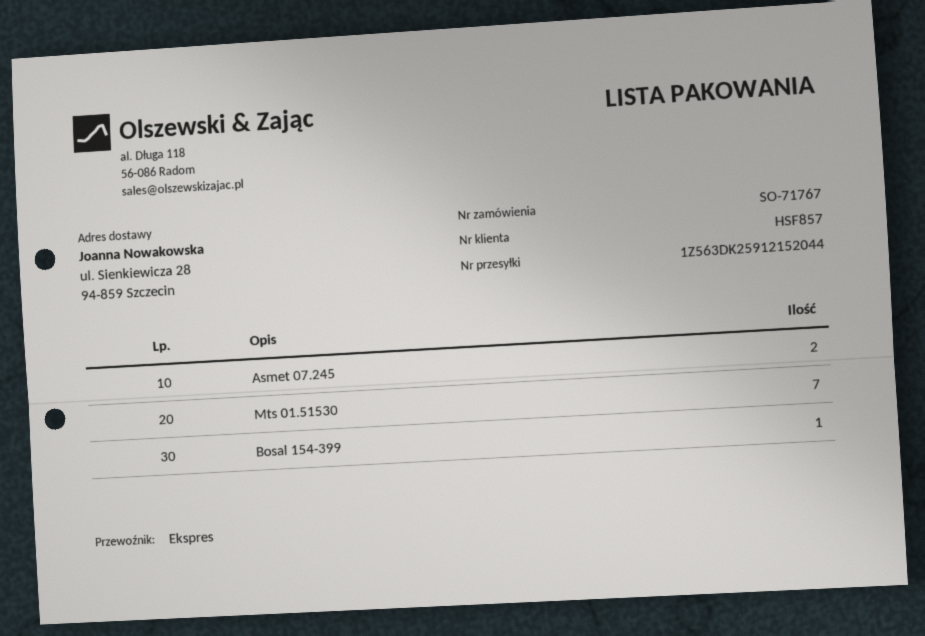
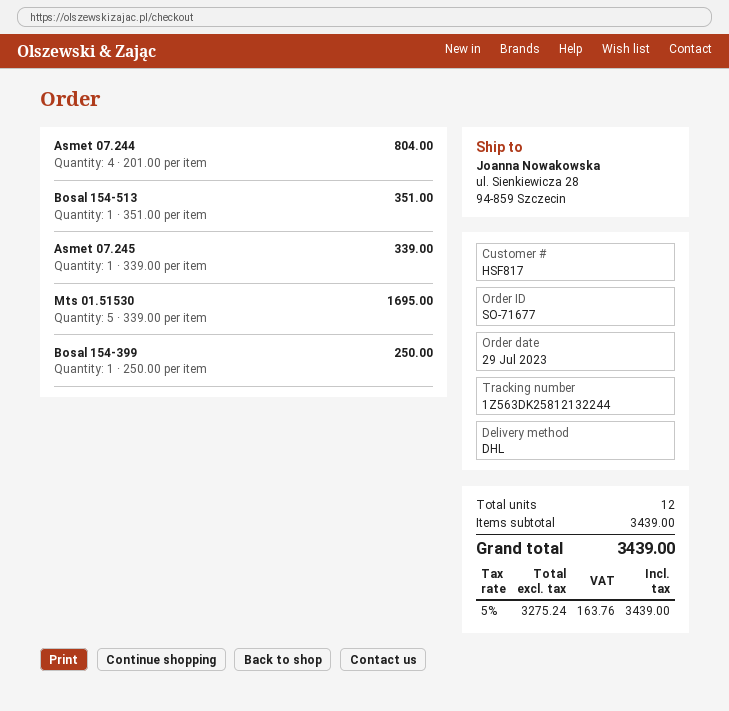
order number: SO-71767 -> SO-71677
customer number: HSF857 -> HSF817
shipping method: express -> DHL
tracking number: 1Z563DK25912152044 -> 1Z563DK25812132244
Asmet 07.245: 2 -> 1
Mts 01.51530: 7 -> 5
Asmet 07.244: none -> 4
Bosal 154-513: none -> 1

